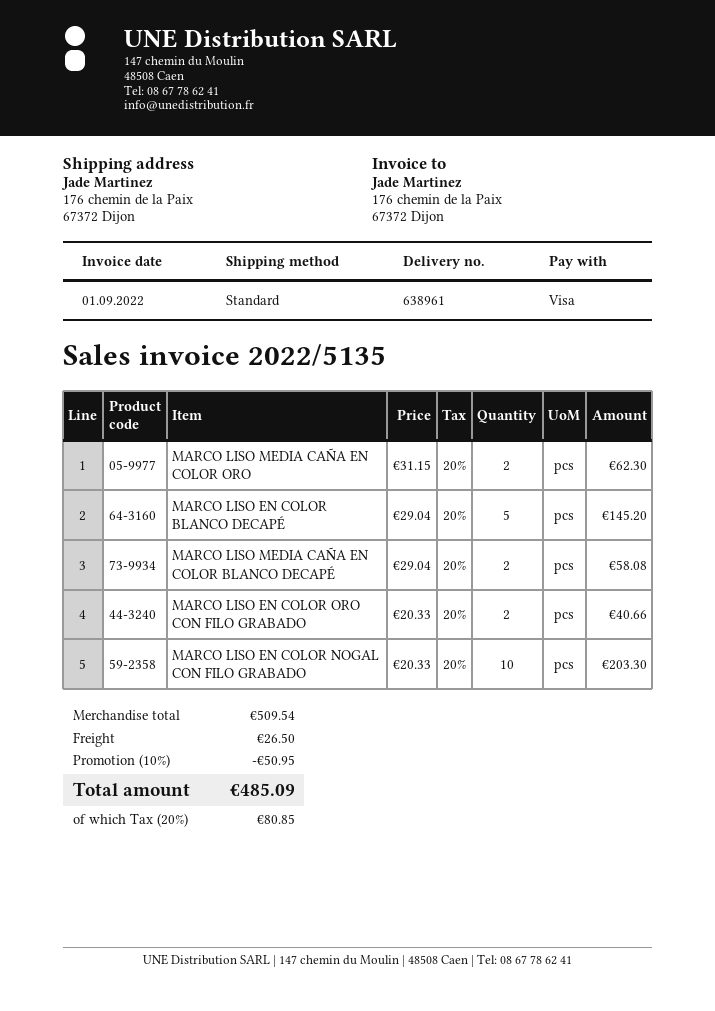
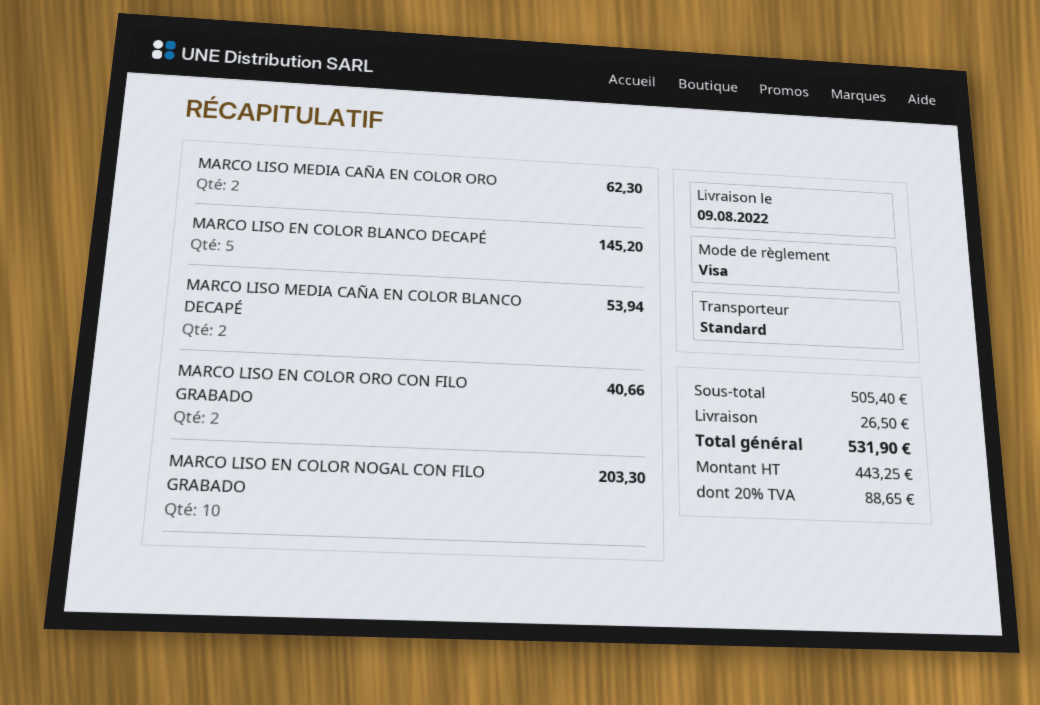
MARCO LISO MEDIA CAÑA EN COLOR BLANCO DECAPÉ: 2 for 58.08 -> 2 for 53.94
subtotal: 509.54 -> 505.40
discount: 10% = 50.95 -> none
tax: 20% = 80.85 -> 20% = 88.65
total: 485.09 -> 531.90

